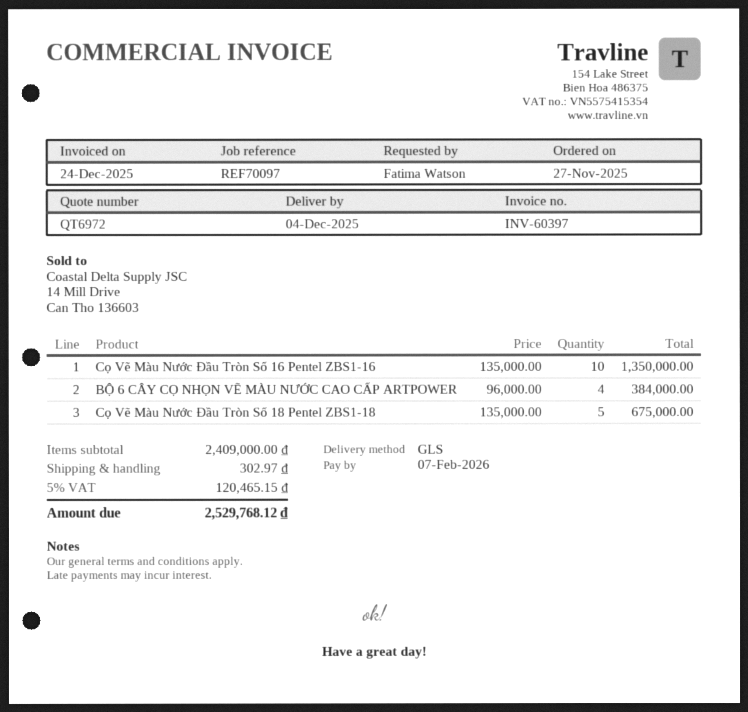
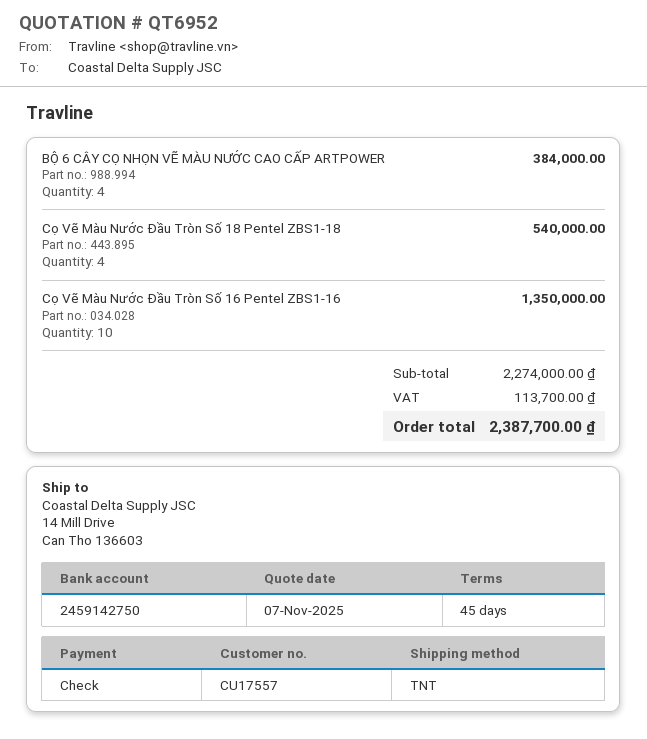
quote number: QT6972 -> QT6952
shipping method: GLS -> TNT
Cọ Vẽ Màu Nước Đầu Tròn Số 18 Pentel ZBS1-18: 5 for 675000.00 -> 4 for 540000.00
subtotal: 2409000.00 -> 2274000.00
shipping: 302.97 -> none
tax: 120465.15 -> 113700.00
total: 2529768.12 -> 2387700.00

